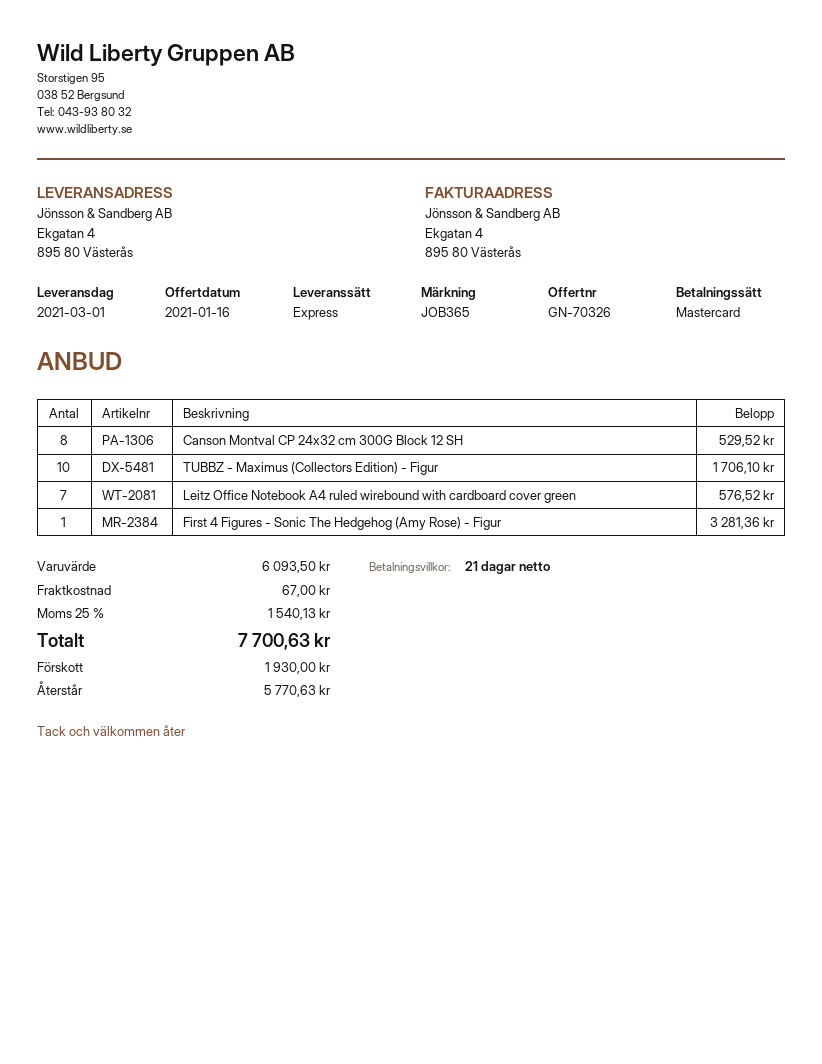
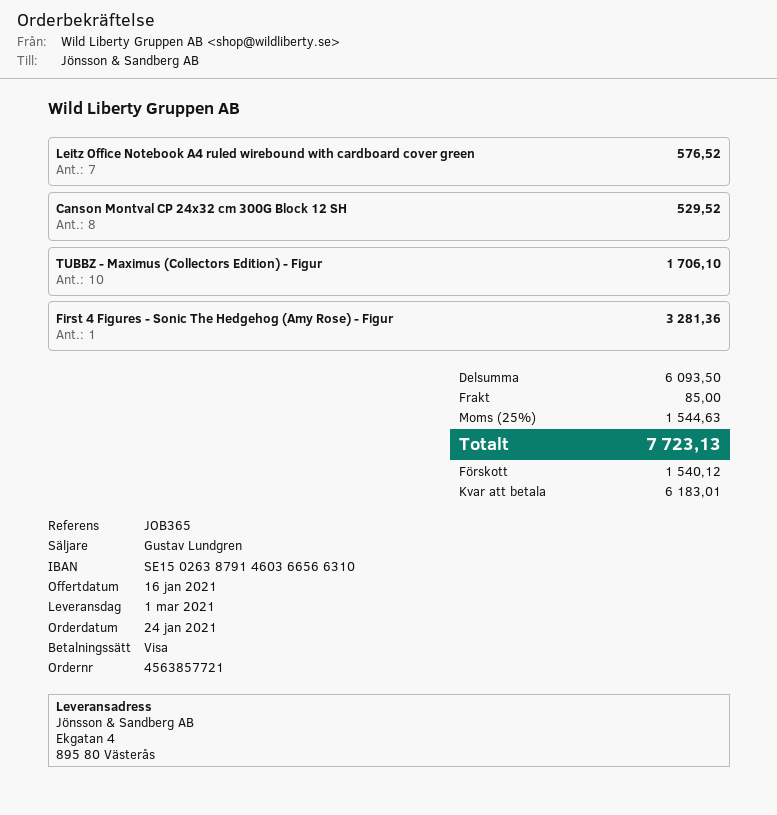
payment method: Mastercard -> Visa
shipping: 67.00 -> 85.00
tax: 25% = 1540.13 -> 25% = 1544.63
total: 7700.63 -> 7723.13
deposit: 1930.00 -> 1540.12
balance: 5770.63 -> 6183.01

